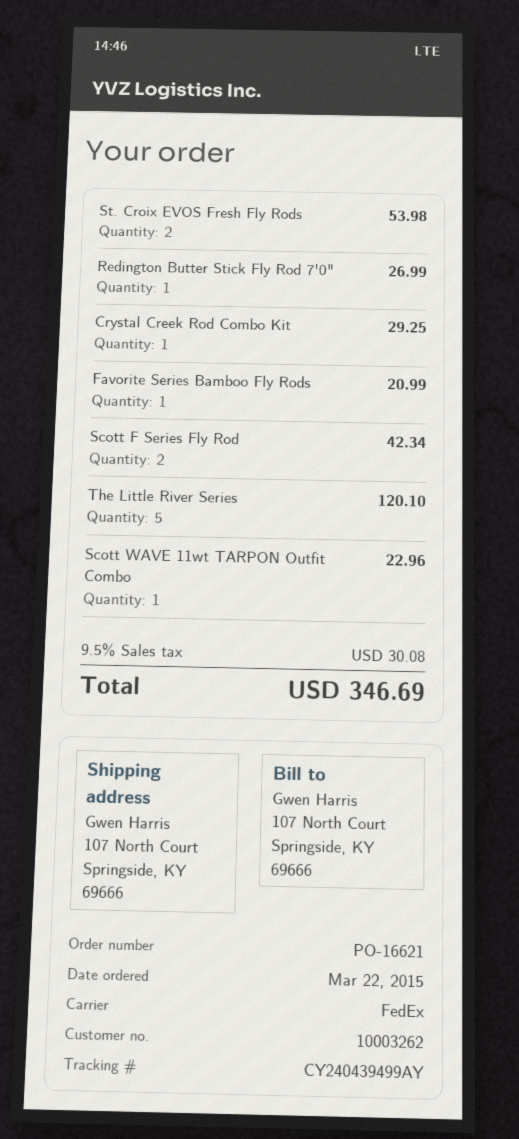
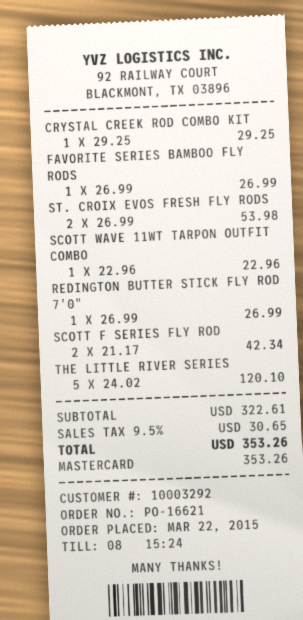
customer number: 10003262 -> 10003292
Favorite Series Bamboo Fly Rods: 1 for 20.99 -> 1 for 26.99
tax: 9.5% = 30.08 -> 9.5% = 30.65
total: 346.69 -> 353.26

